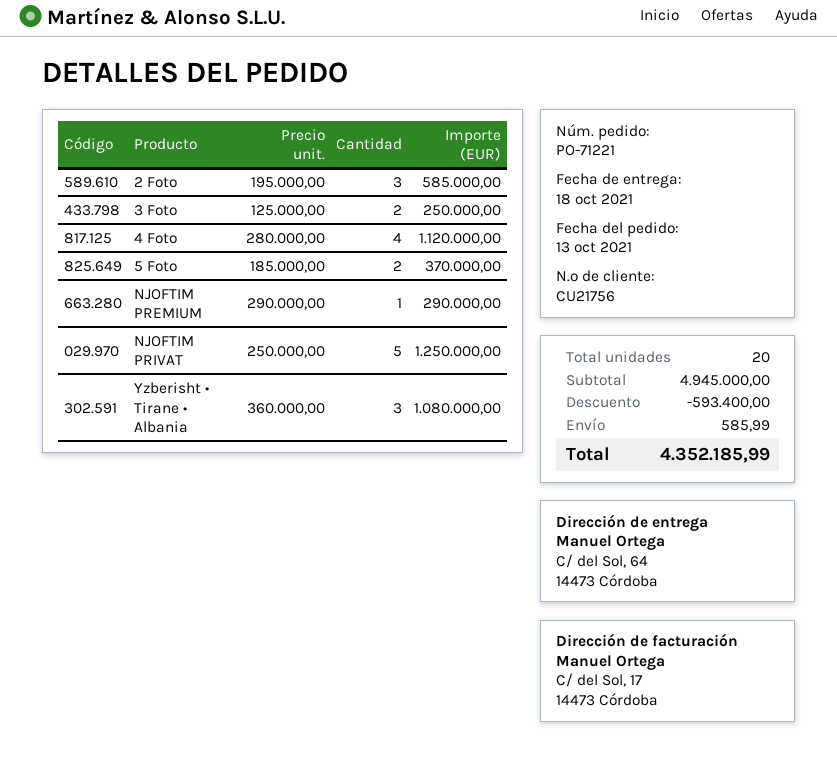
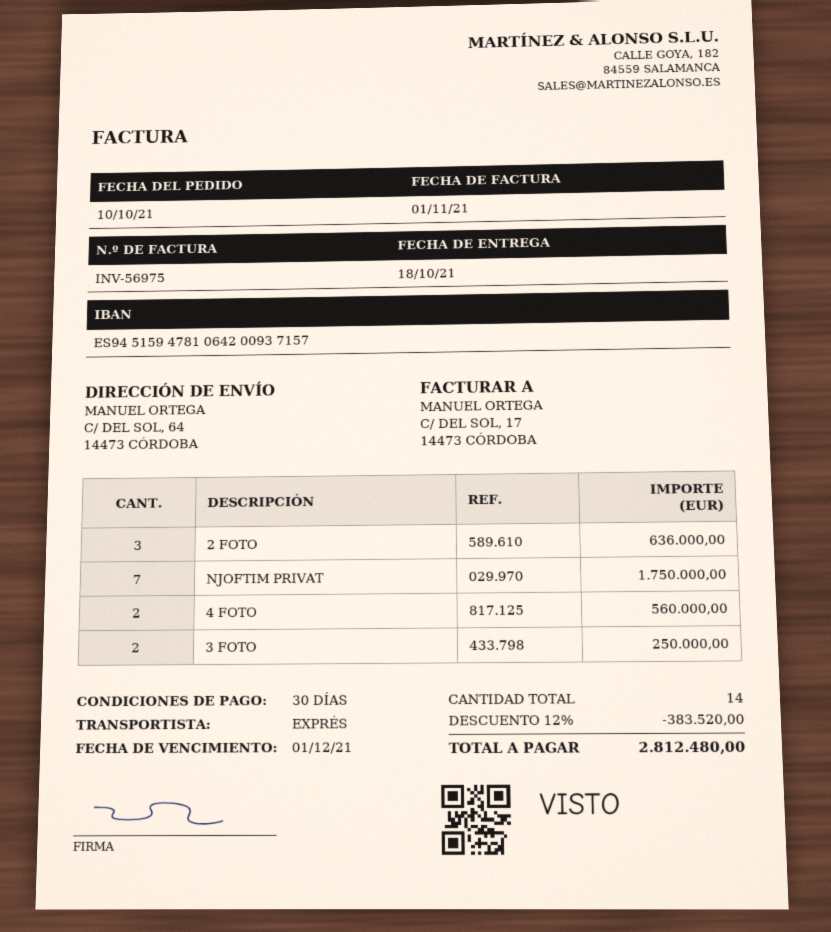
order date: 2021-10-13 -> 2021-10-10
2 Foto: 3 for 585000.00 -> 3 for 636000.00
4 Foto: 4 for 1120000.00 -> 2 for 560000.00
5 Foto: 2 for 370000.00 -> none
NJOFTIM PREMIUM: 1 for 290000.00 -> none
NJOFTIM PRIVAT: 5 for 1250000.00 -> 7 for 1750000.00
Yzberisht • Tirane • Albania: 3 for 1080000.00 -> none
total quantity: 20 -> 14
discount: 593400.00 -> 383520.00
shipping: 585.99 -> none
total: 4352185.99 -> 2812480.00

